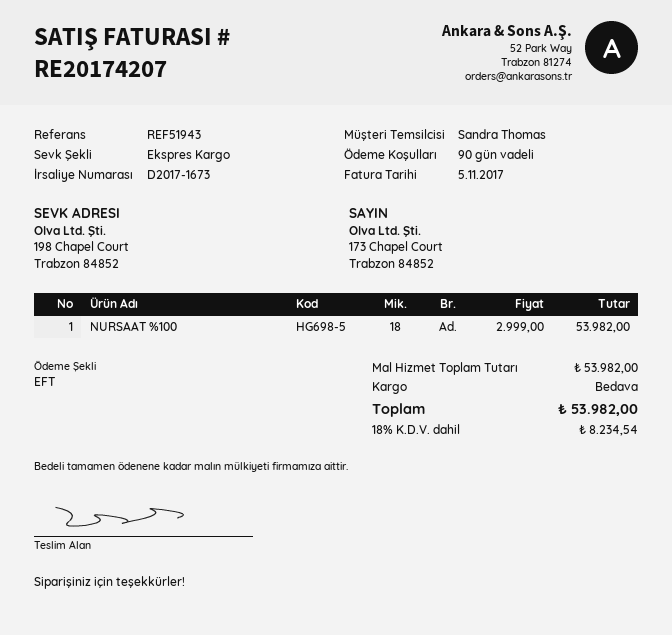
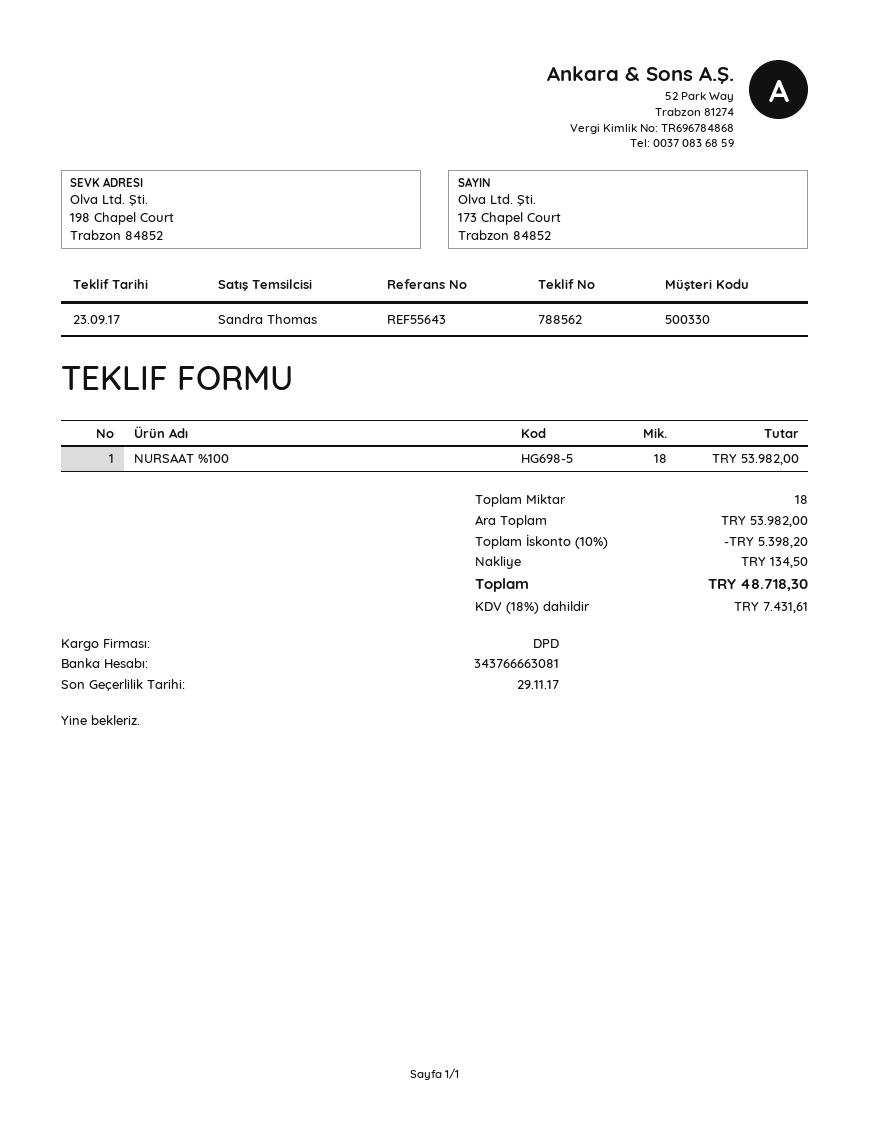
reference: REF51943 -> REF55643
shipping method: express -> DPD
discount: none -> 10% = 5398.20
shipping: 0.00 -> 134.50
tax: 18% = 8234.54 -> 18% = 7431.61
total: 53982.00 -> 48718.30

